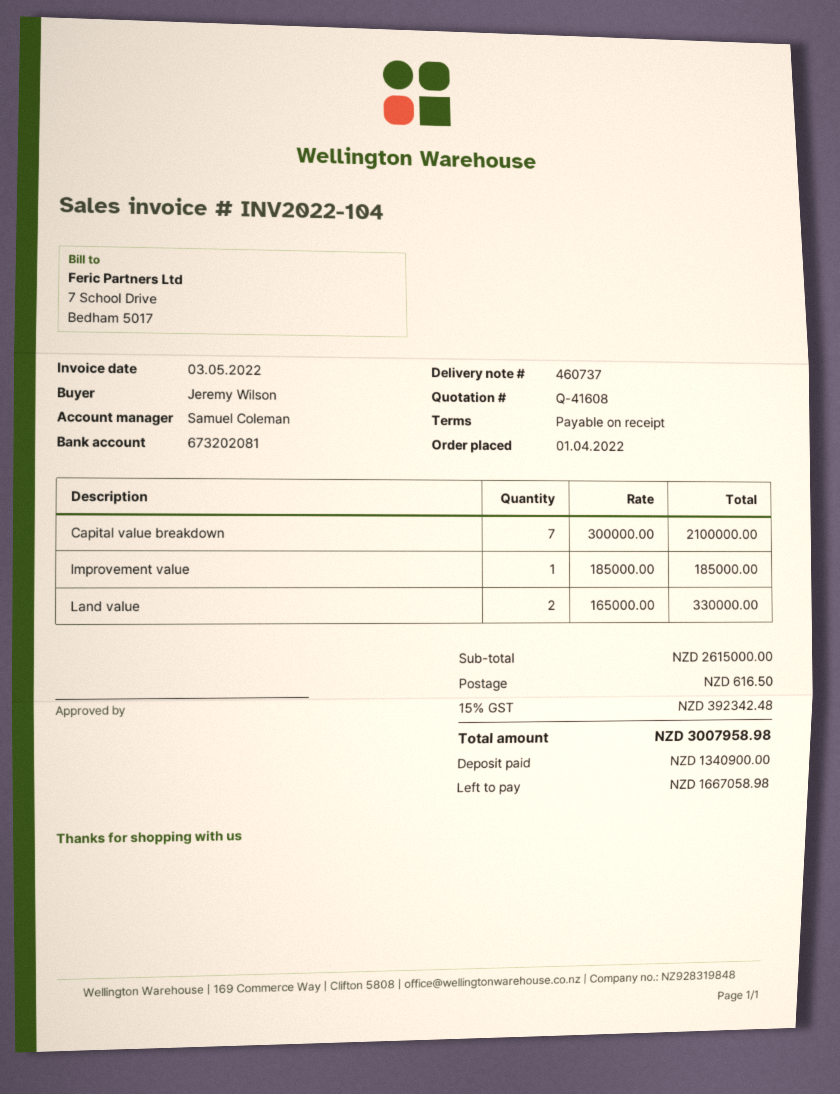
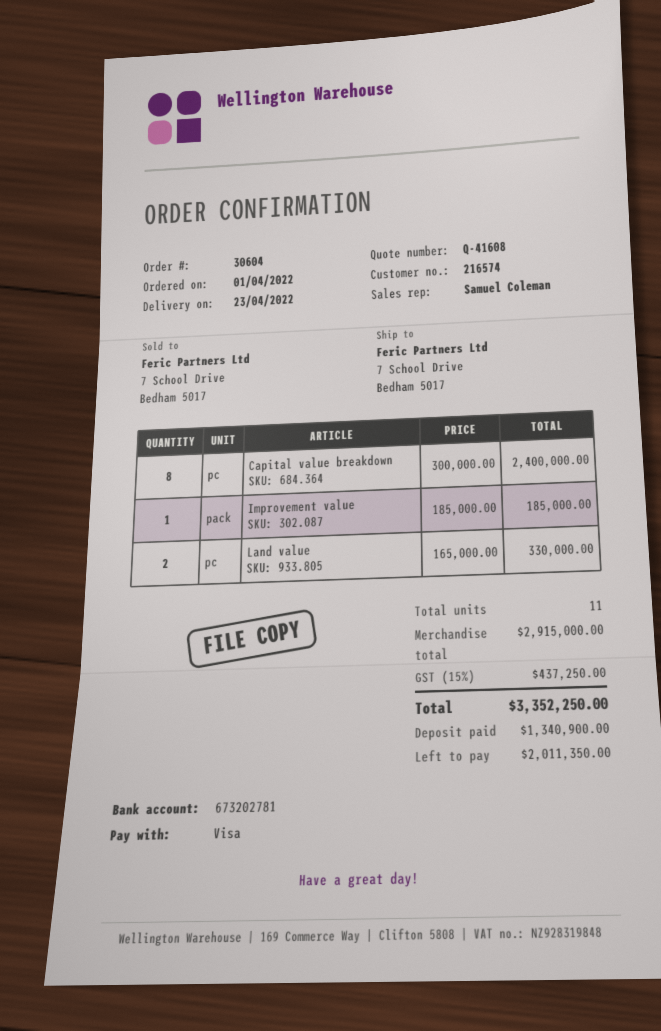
bank account: 673202081 -> 673202781
Capital value breakdown: 7 x 300000.00 = 2100000.00 -> 8 x 300000.00 = 2400000.00
subtotal: 2615000.00 -> 2915000.00
shipping: 616.50 -> none
tax: 15% = 392342.48 -> 15% = 437250.00
total: 3007958.98 -> 3352250.00
balance: 1667058.98 -> 2011350.00

